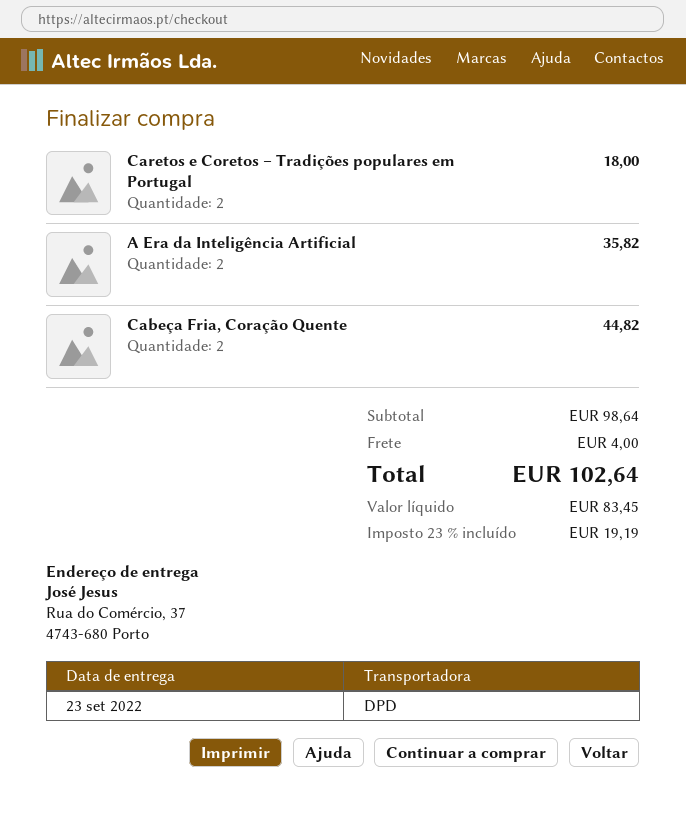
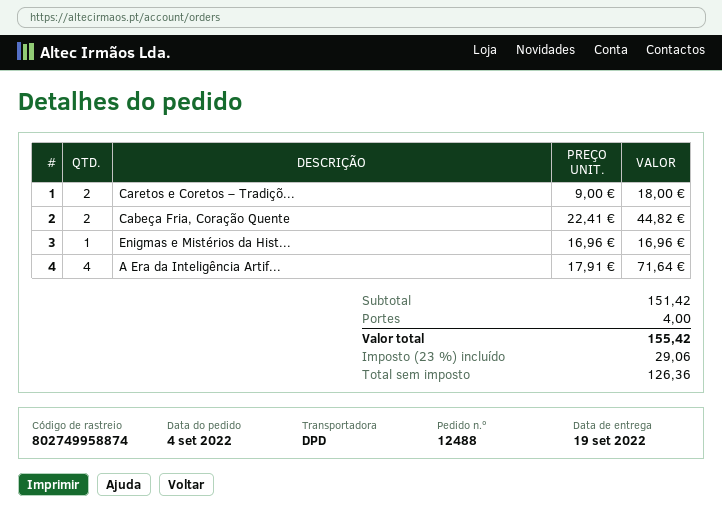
delivery date: 2022-09-23 -> 2022-09-19
A Era da Inteligência Artificial: 2 for 35.82 -> 4 for 71.64
Enigmas e Mistérios da Hist...: none -> 1 for 16.96
subtotal: 98.64 -> 151.42
net: 83.45 -> 126.36
tax: 23% = 19.19 -> 23% = 29.06
total: 102.64 -> 155.42

